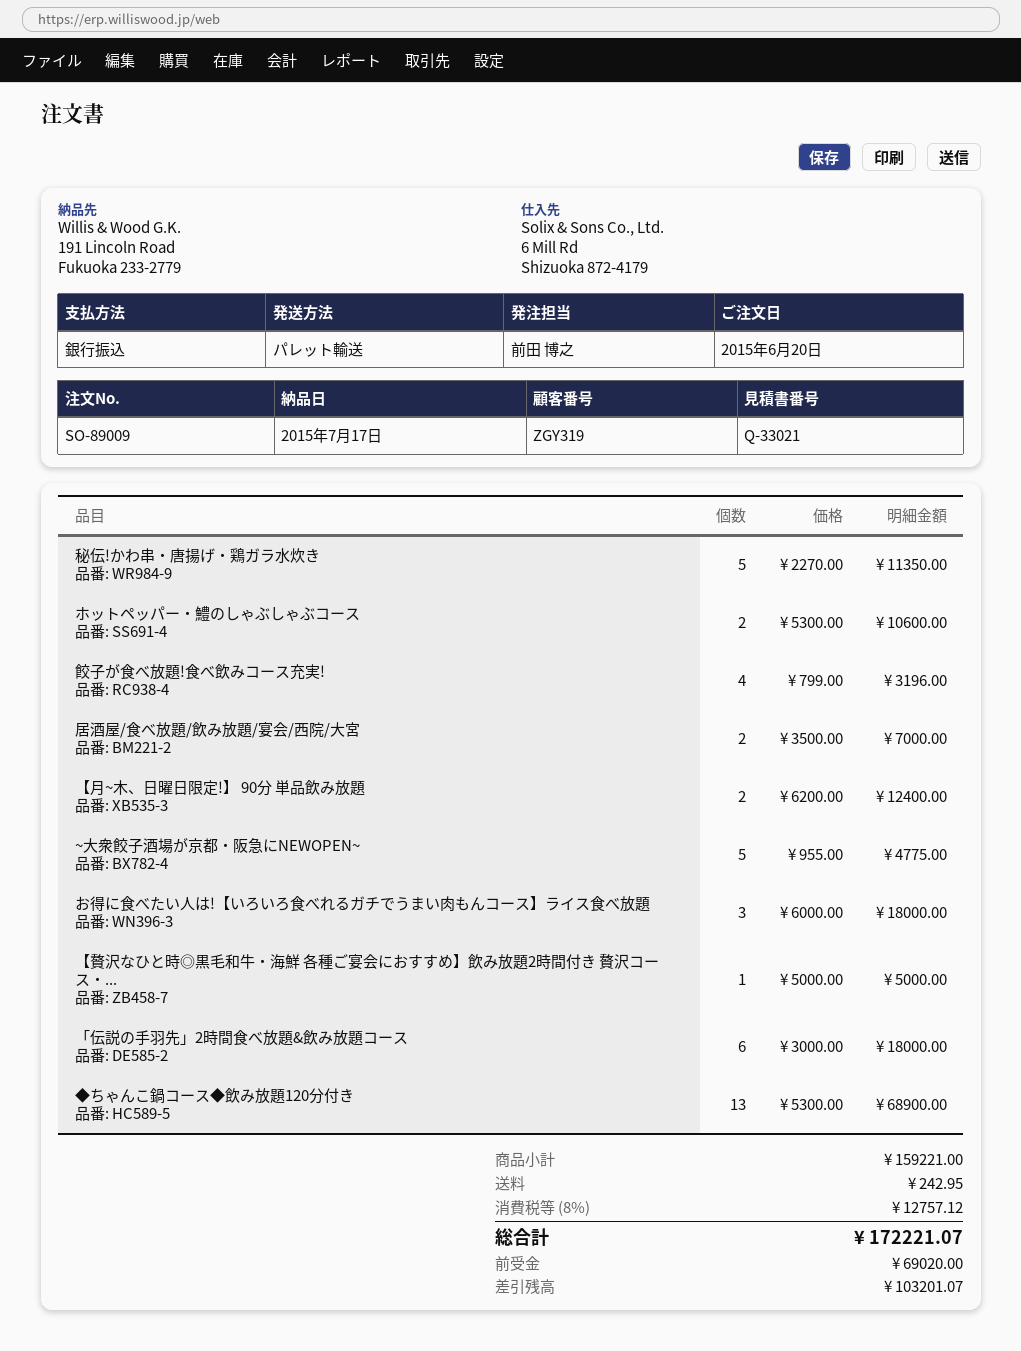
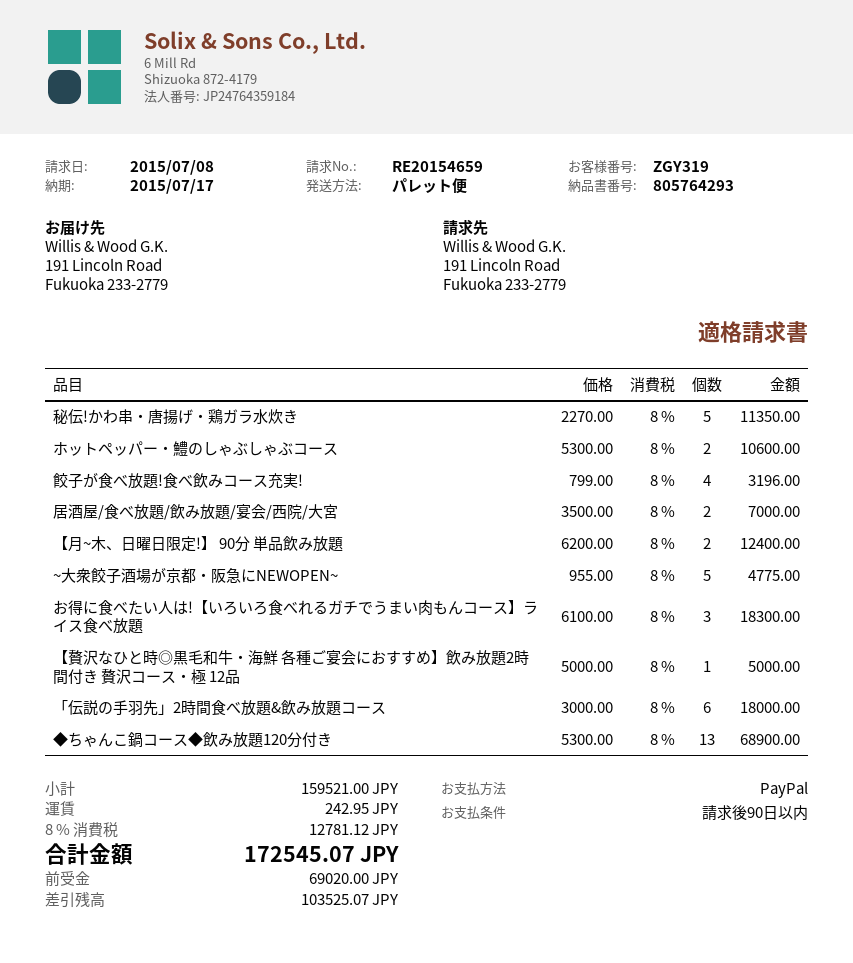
payment method: bank transfer -> PayPal
お得に食べたい人は!【いろいろ食べれるガチでうまい肉もんコース】ライス食べ放題: 3 x 6000.00 = 18000.00 -> 3 x 6100.00 = 18300.00
subtotal: 159221.00 -> 159521.00
tax: 8% = 12757.12 -> 8% = 12781.12
total: 172221.07 -> 172545.07
balance: 103201.07 -> 103525.07

